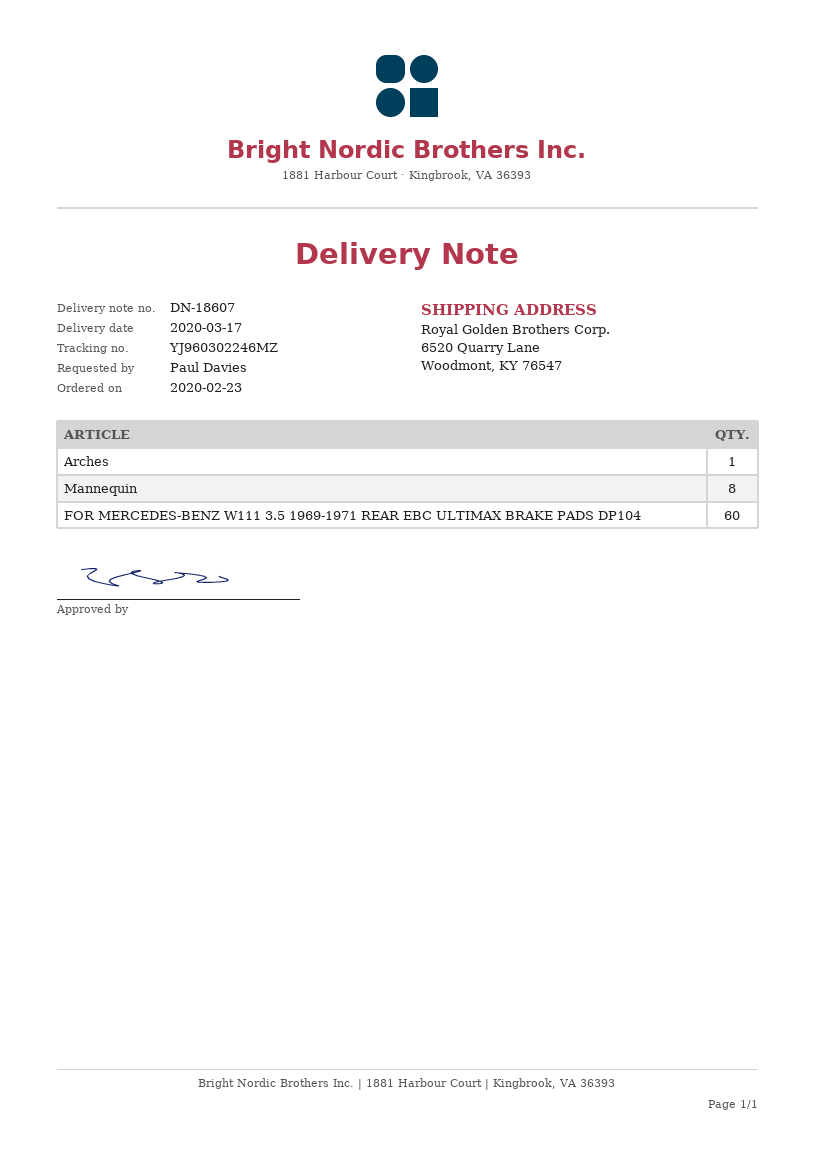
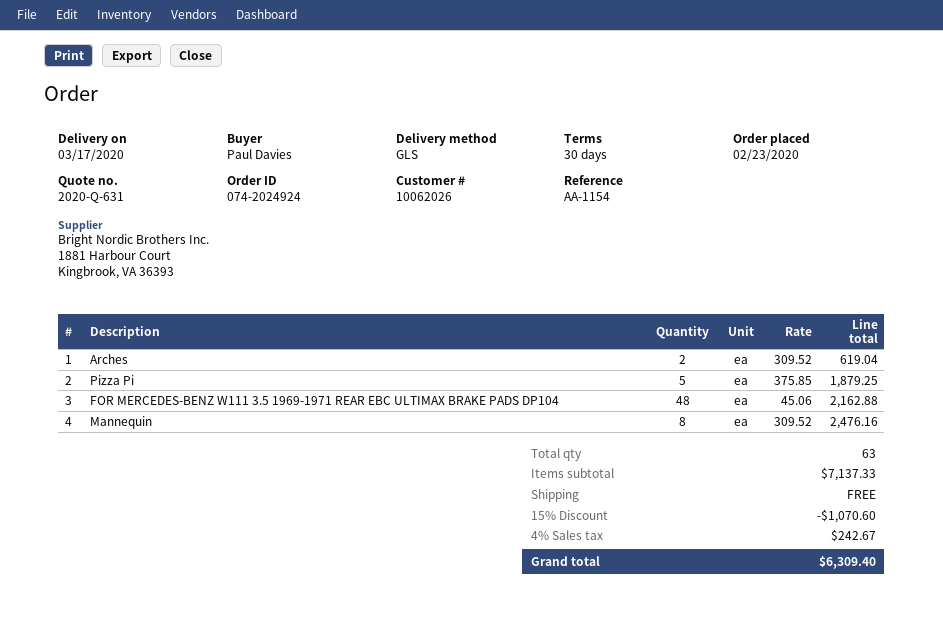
Arches: 1 -> 2
FOR MERCEDES-BENZ W111 3.5 1969-1971 REAR EBC ULTIMAX BRAKE PADS DP104: 60 -> 48
Pizza Pi: none -> 5

